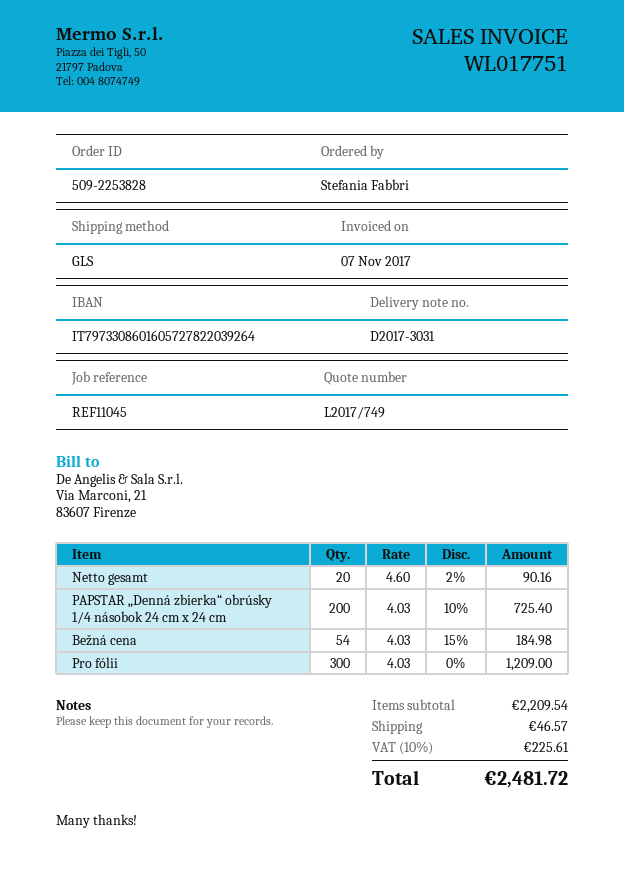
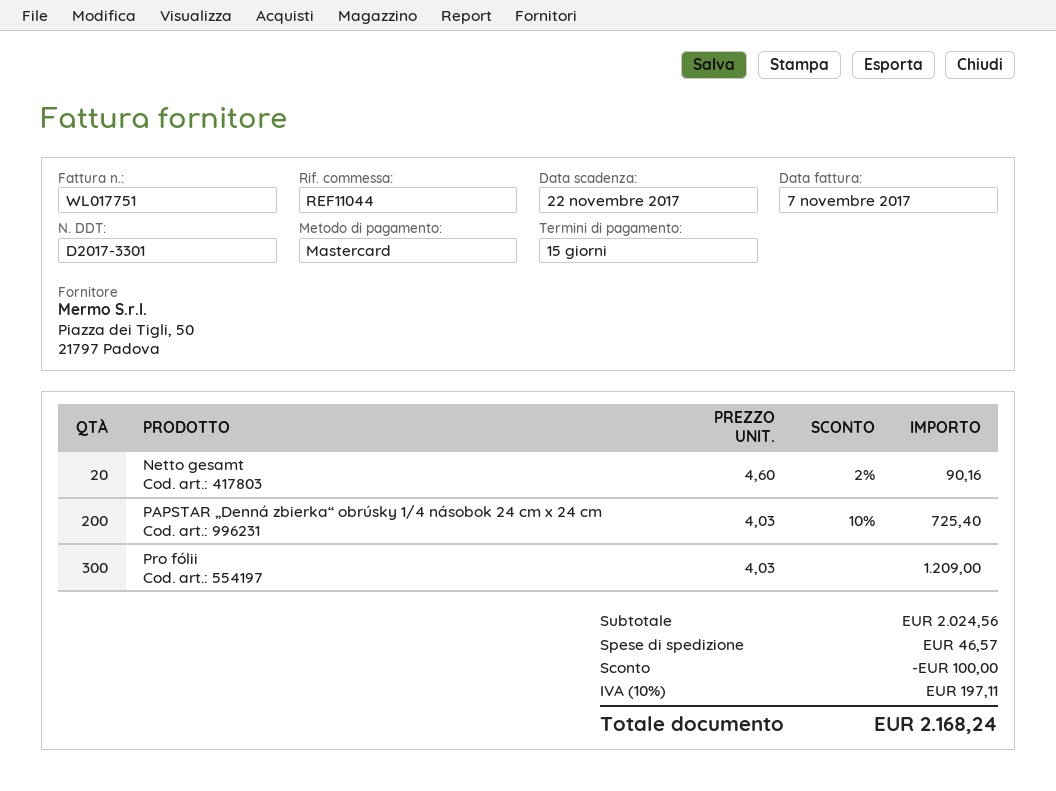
delivery note number: D2017-3031 -> D2017-3301
reference: REF11045 -> REF11044
Bežná cena: 54 x 4.03 - 15% = 184.98 -> none
subtotal: 2209.54 -> 2024.56
discount: none -> 100.00
tax: 10% = 225.61 -> 10% = 197.11
total: 2481.72 -> 2168.24

